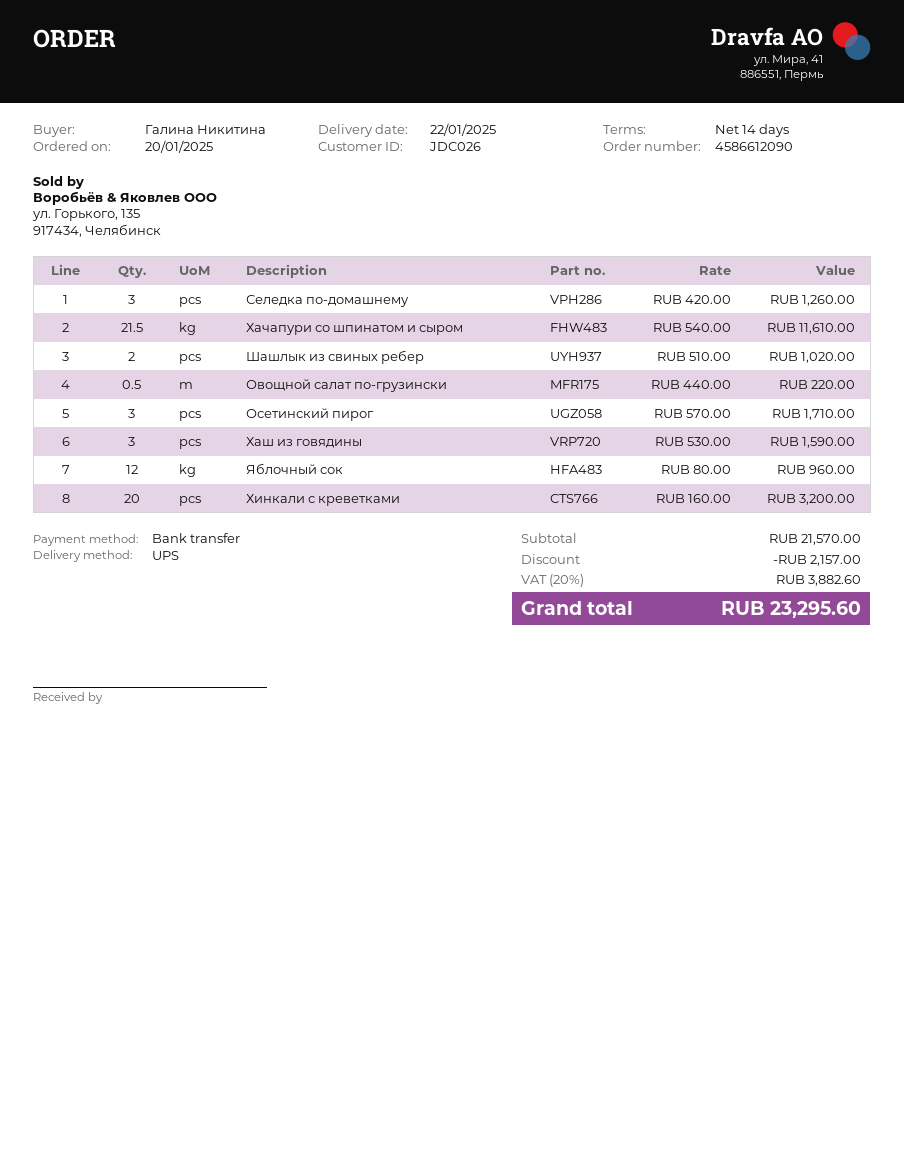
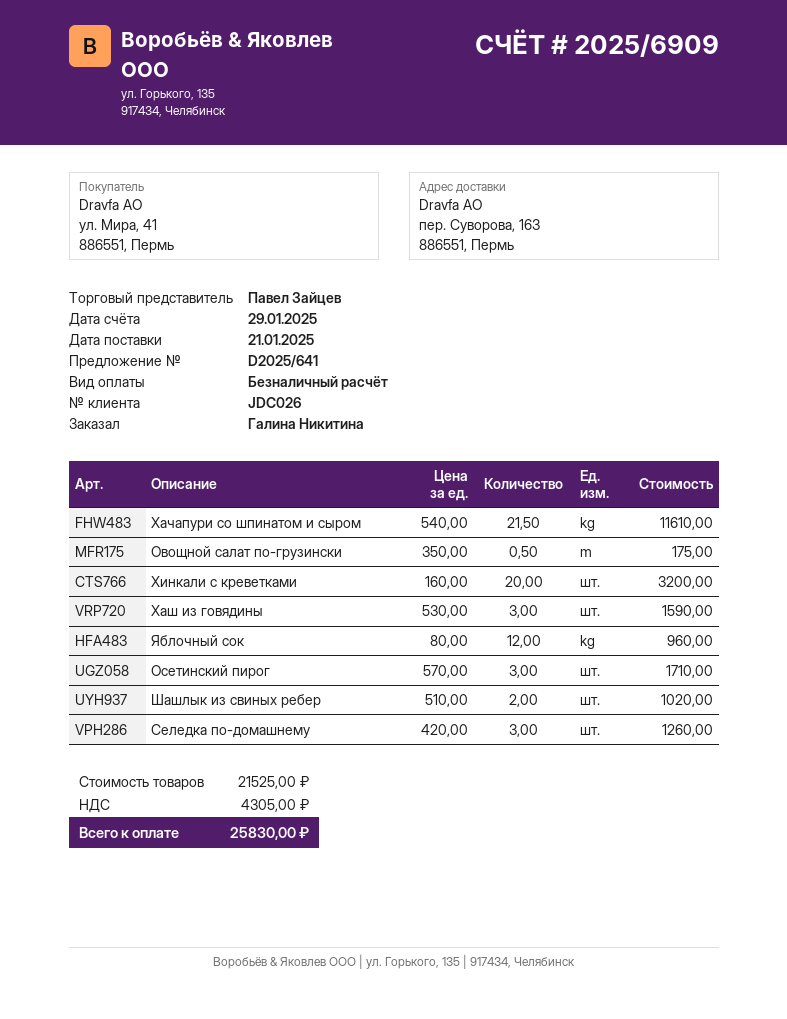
delivery date: 2025-01-22 -> 2025-01-21
Овощной салат по-грузински: 0.5 x 440.00 = 220.00 -> 0.5 x 350.00 = 175.00
subtotal: 21570.00 -> 21525.00
discount: 2157.00 -> none
tax: 3882.60 -> 4305.00
total: 23295.60 -> 25830.00

